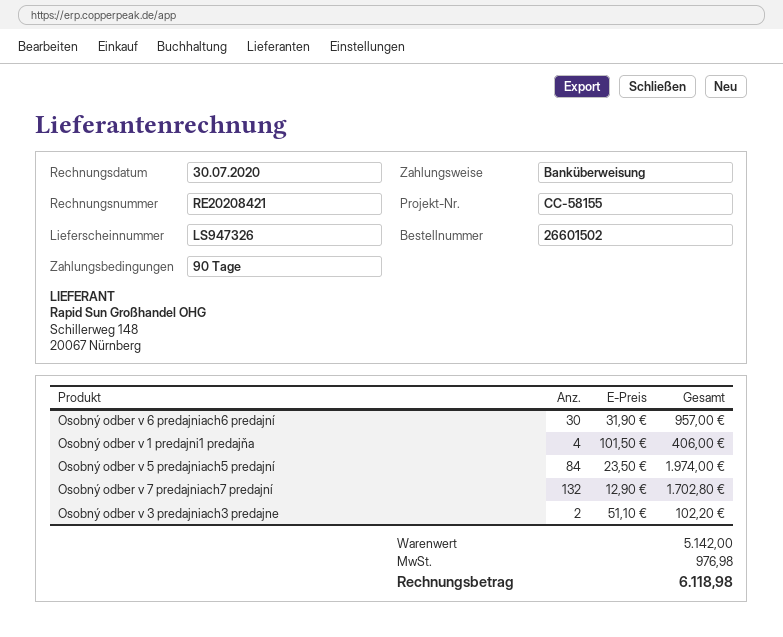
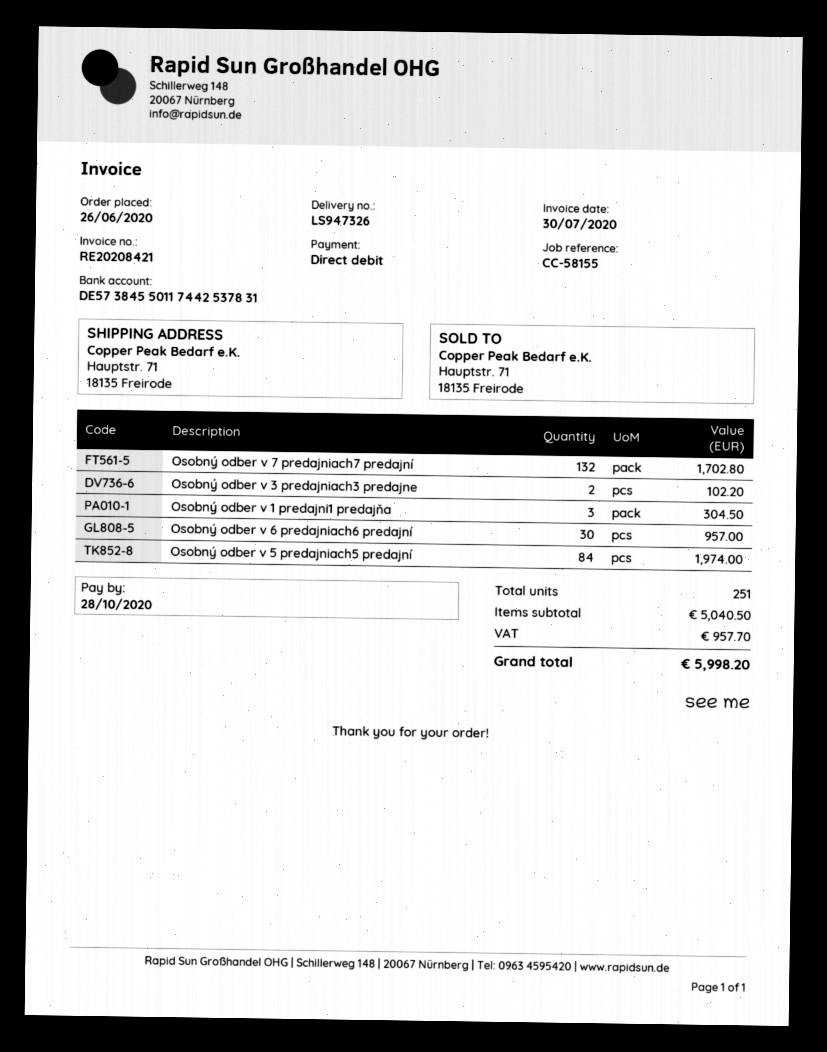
payment method: bank transfer -> direct debit
Osobný odber v 1 predajni1 predajňa: 4 for 406.00 -> 3 for 304.50
subtotal: 5142.00 -> 5040.50
tax: 976.98 -> 957.70
total: 6118.98 -> 5998.20

